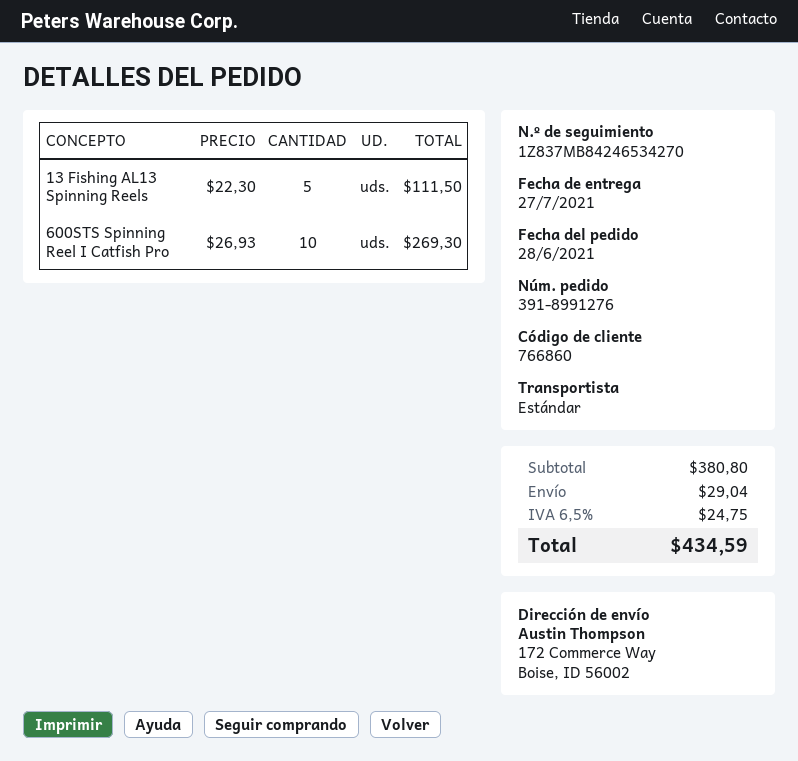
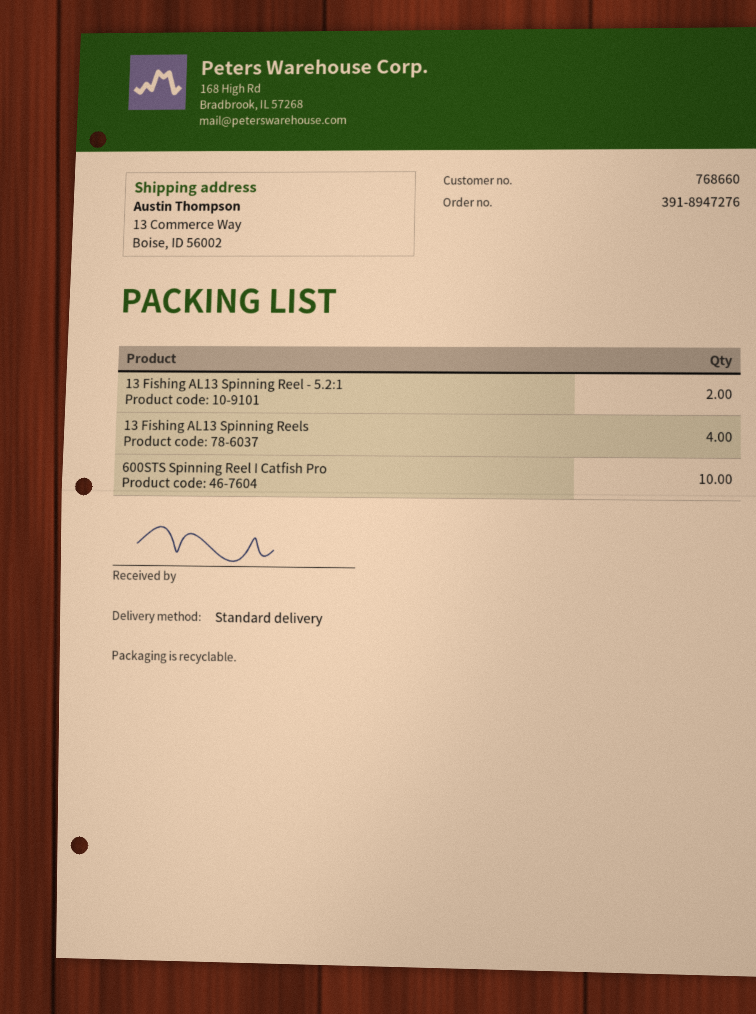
order number: 391-8991276 -> 391-8947276
customer number: 766860 -> 768660
ship to: 172 Commerce Way, Boise, ID 56002 -> 13 Commerce Way, Boise, ID 56002
13 Fishing AL13 Spinning Reels: 5 -> 4
13 Fishing AL13 Spinning Reel - 5.2:1: none -> 2

